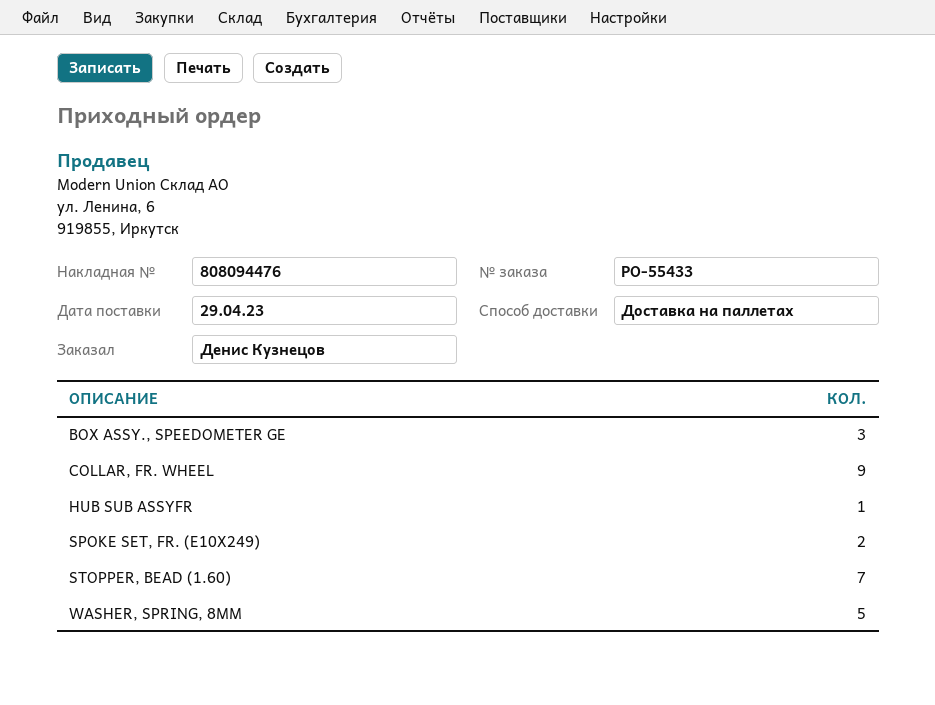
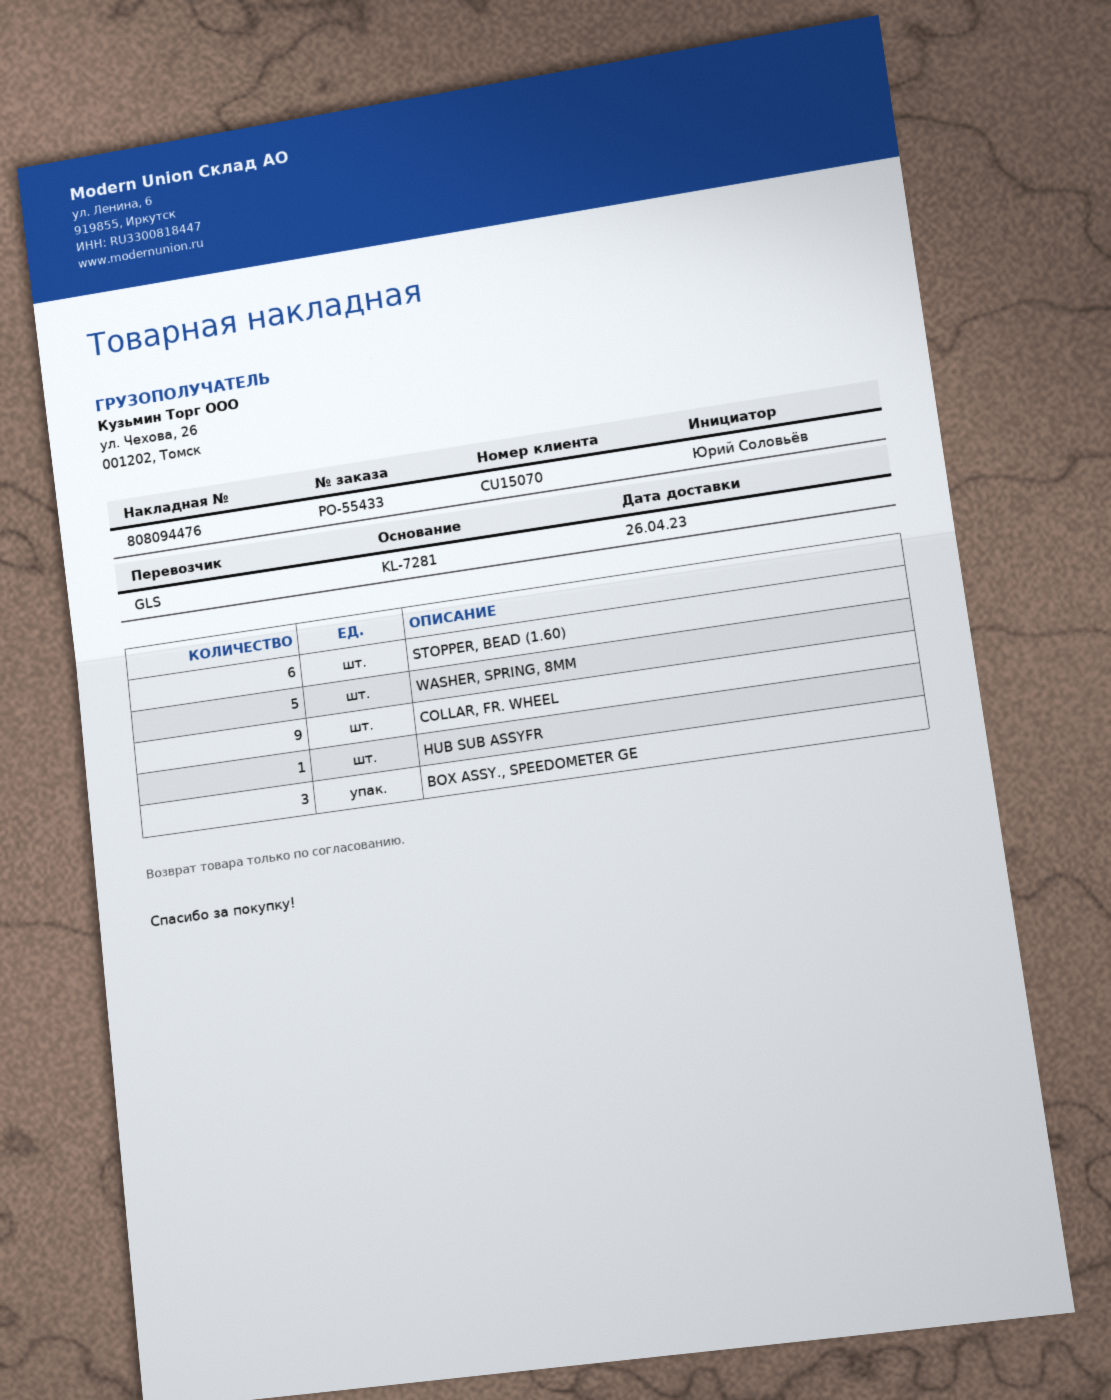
delivery date: 2023-04-29 -> 2023-04-26
ordered by: Денис Кузнецов -> Юрий Соловьёв
shipping method: pallet freight -> GLS
SPOKE SET, FR. (E10X249): 2 -> none
STOPPER, BEAD (1.60): 7 -> 6

